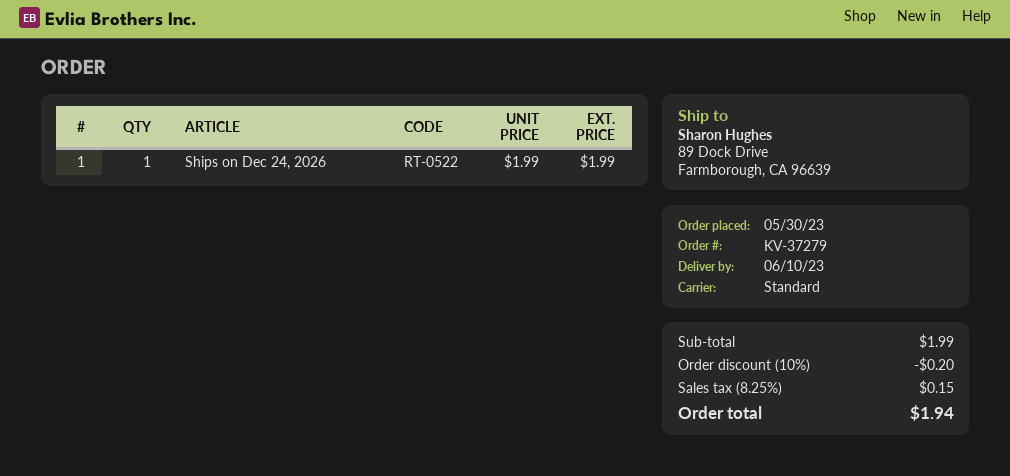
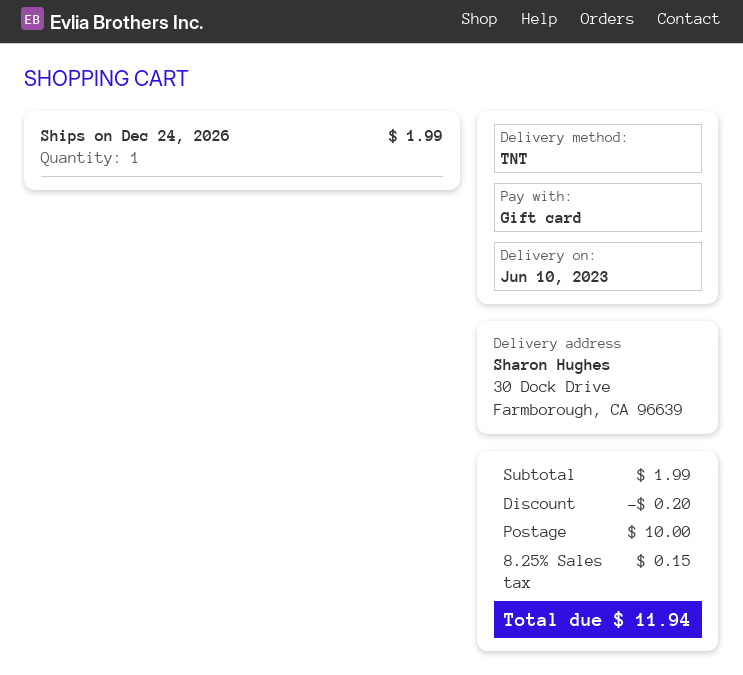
shipping method: standard -> TNT
ship to: 89 Dock Drive, Farmborough, CA 96639 -> 30 Dock Drive, Farmborough, CA 96639
shipping: none -> 10.00
total: 1.94 -> 11.94

